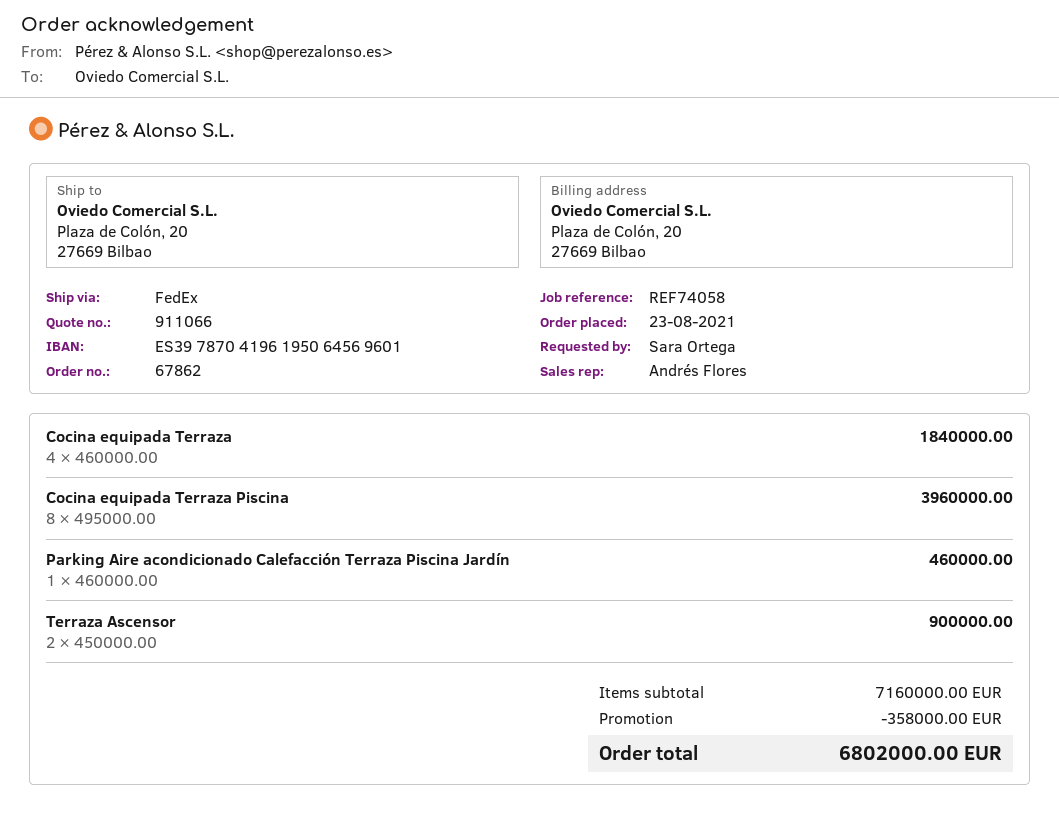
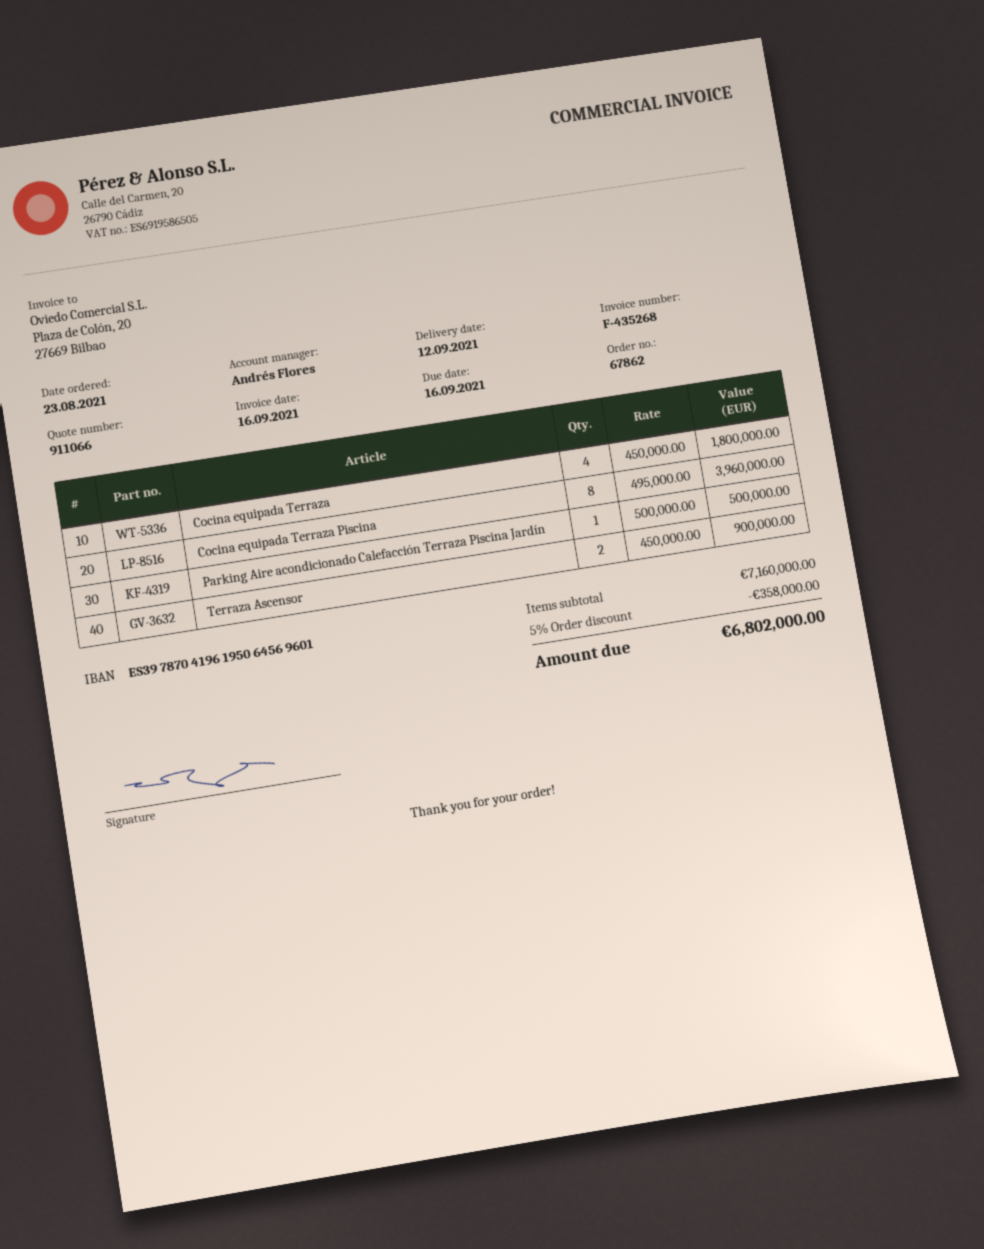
Cocina equipada Terraza: 4 x 460000.00 = 1840000.00 -> 4 x 450000.00 = 1800000.00
Parking Aire acondicionado Calefacción Terraza Piscina Jardín: 1 x 460000.00 = 460000.00 -> 1 x 500000.00 = 500000.00

